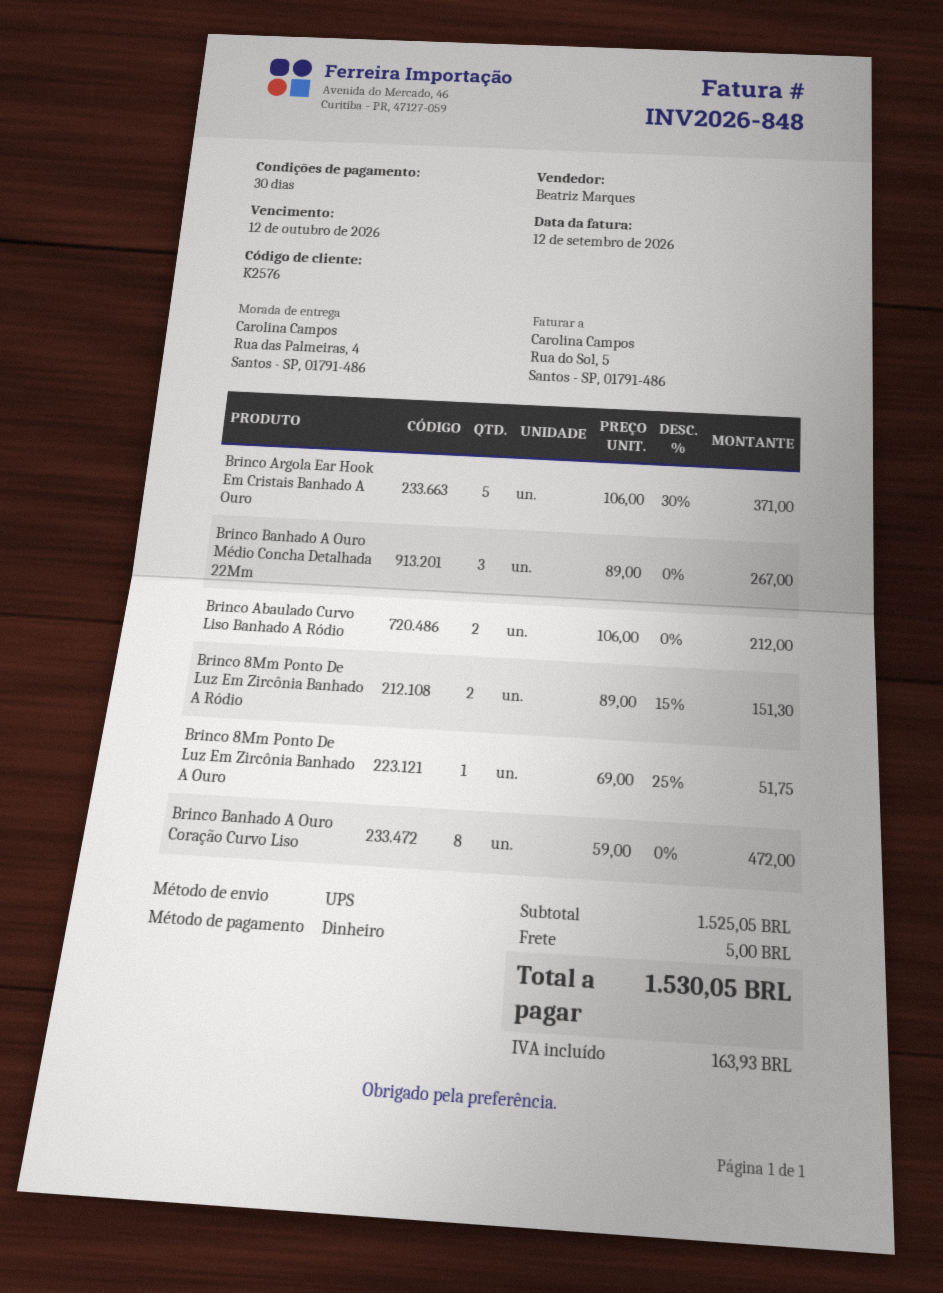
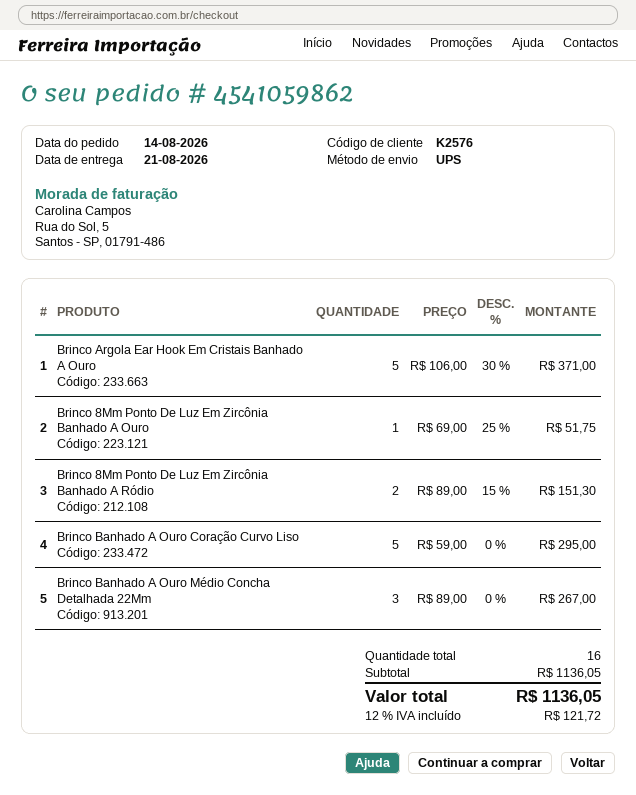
Brinco Abaulado Curvo Liso Banhado A Ródio: 2 x 106.00 = 212.00 -> none
Brinco Banhado A Ouro Coração Curvo Liso: 8 x 59.00 = 472.00 -> 5 x 59.00 = 295.00
subtotal: 1525.05 -> 1136.05
shipping: 5.00 -> none
tax: 163.93 -> 121.72
total: 1530.05 -> 1136.05

